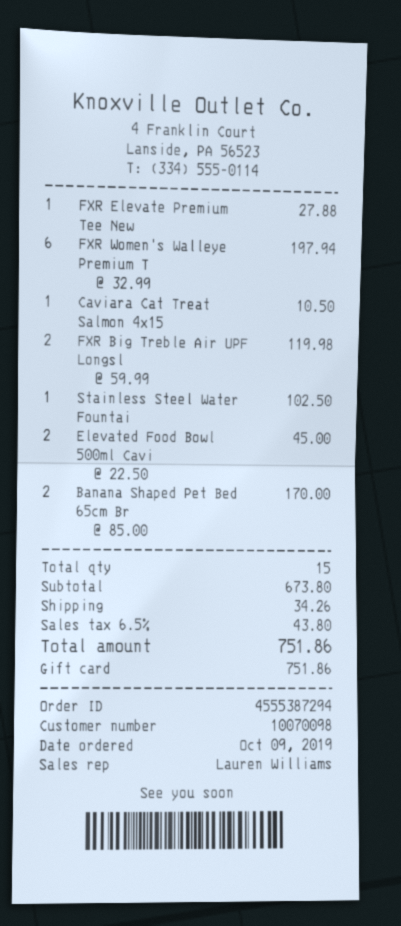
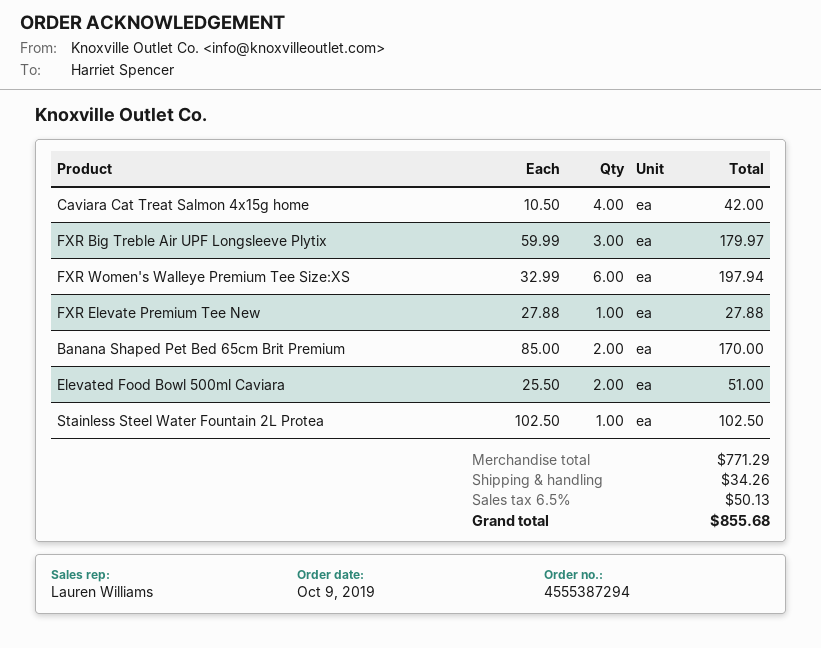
Caviara Cat Treat Salmon 4x15: 1 x 10.50 = 10.50 -> 4 x 10.50 = 42.00
FXR Big Treble Air UPF Longsl: 2 x 59.99 = 119.98 -> 3 x 59.99 = 179.97
Elevated Food Bowl 500ml Cavi: 2 x 22.50 = 45.00 -> 2 x 25.50 = 51.00
subtotal: 673.80 -> 771.29
tax: 6.5% = 43.80 -> 6.5% = 50.13
total: 751.86 -> 855.68

